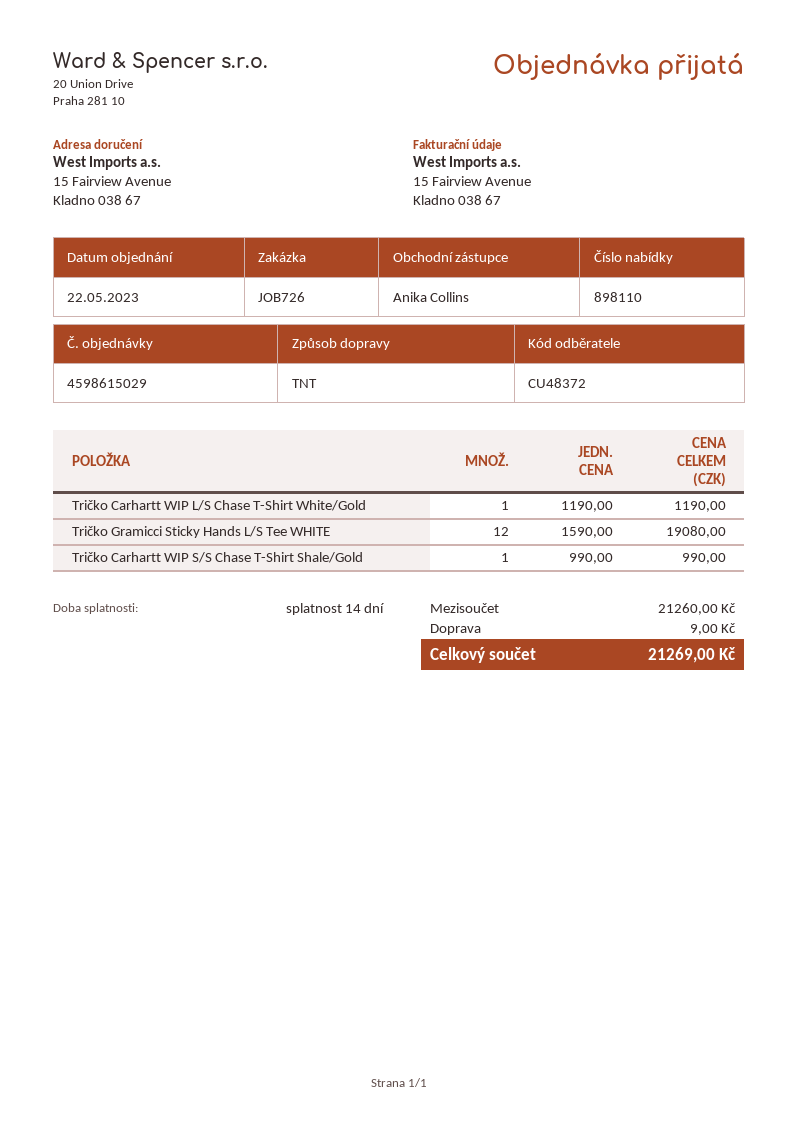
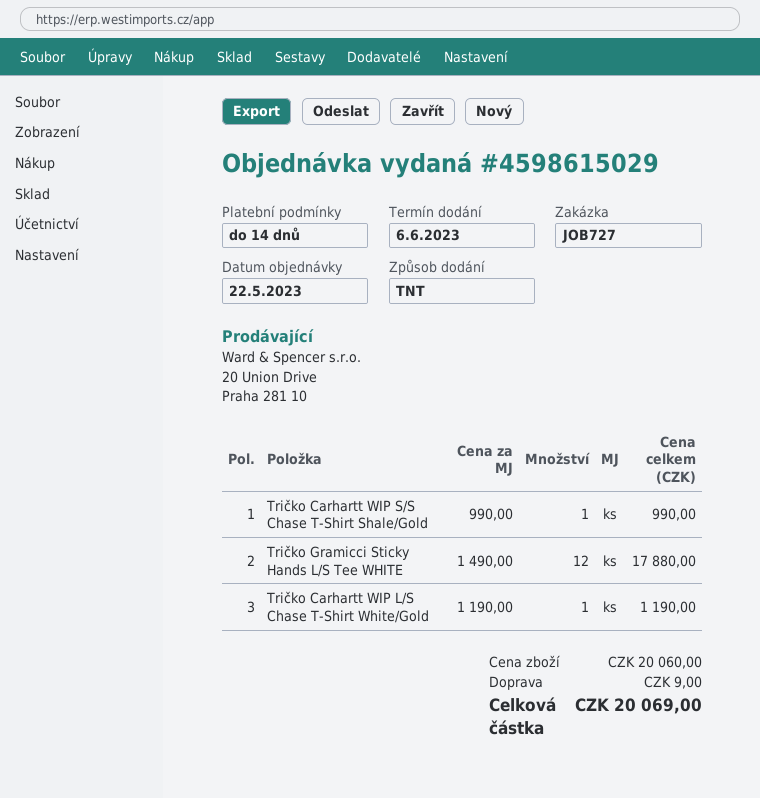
reference: JOB726 -> JOB727
Tričko Gramicci Sticky Hands L/S Tee WHITE: 12 x 1590.00 = 19080.00 -> 12 x 1490.00 = 17880.00
subtotal: 21260.00 -> 20060.00
total: 21269.00 -> 20069.00

